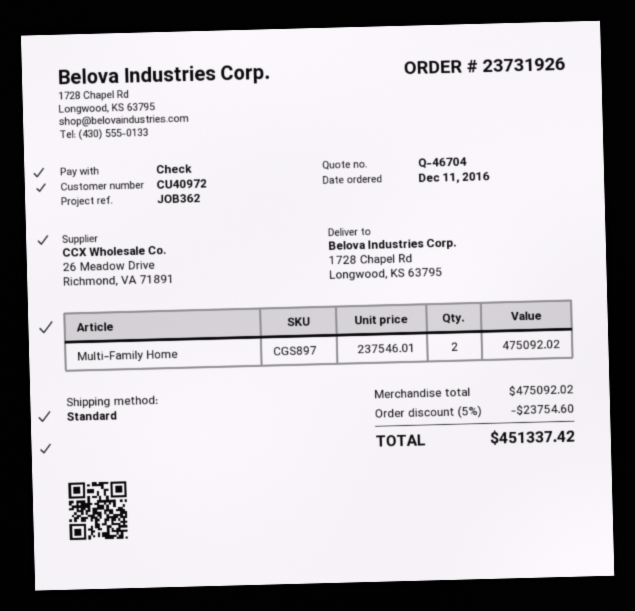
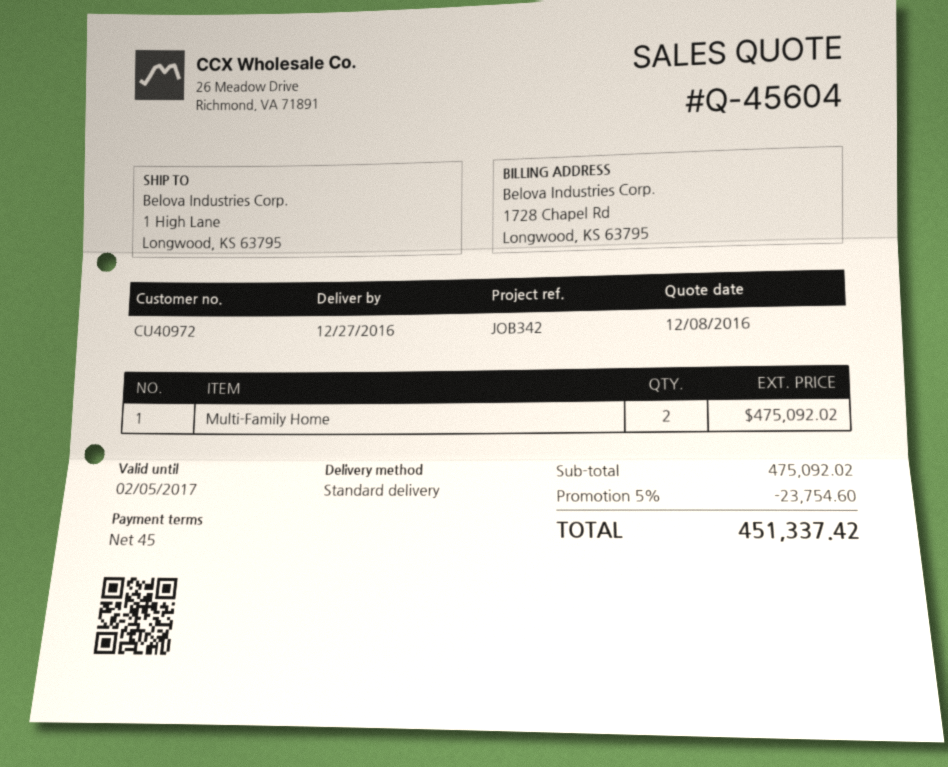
quote number: Q-46704 -> Q-45604
reference: JOB362 -> JOB342
ship to: 1728 Chapel Rd, Longwood, KS 63795 -> 1 High Lane, Longwood, KS 63795

